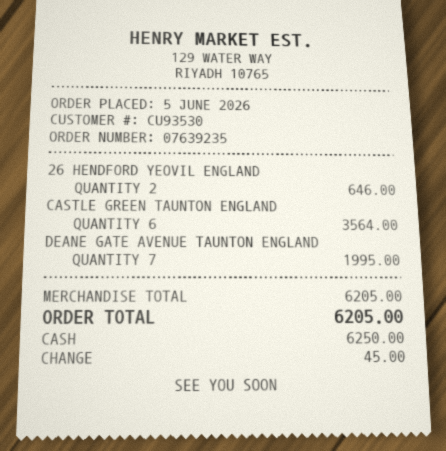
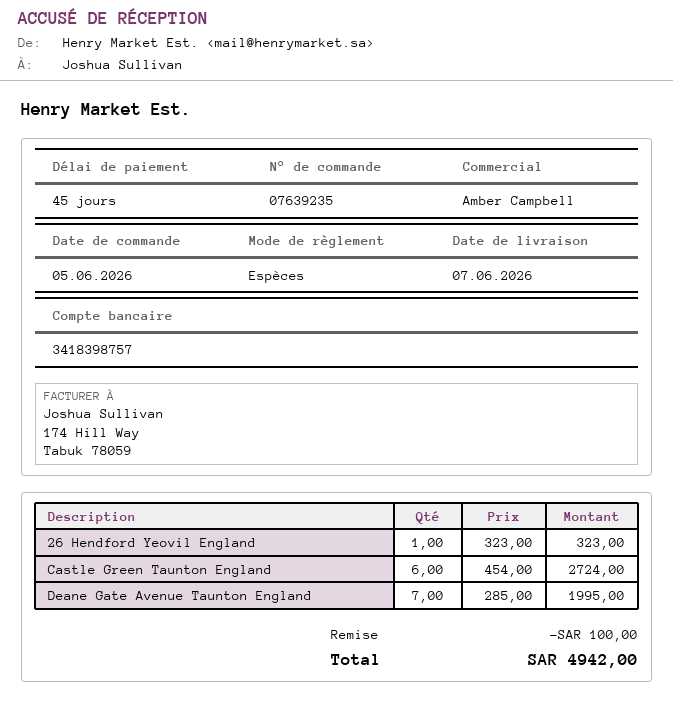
26 HENDFORD YEOVIL ENGLAND: 2 for 646.00 -> 1 for 323.00
CASTLE GREEN TAUNTON ENGLAND: 6 for 3564.00 -> 6 for 2724.00
discount: none -> 100.00
total: 6205.00 -> 4942.00

